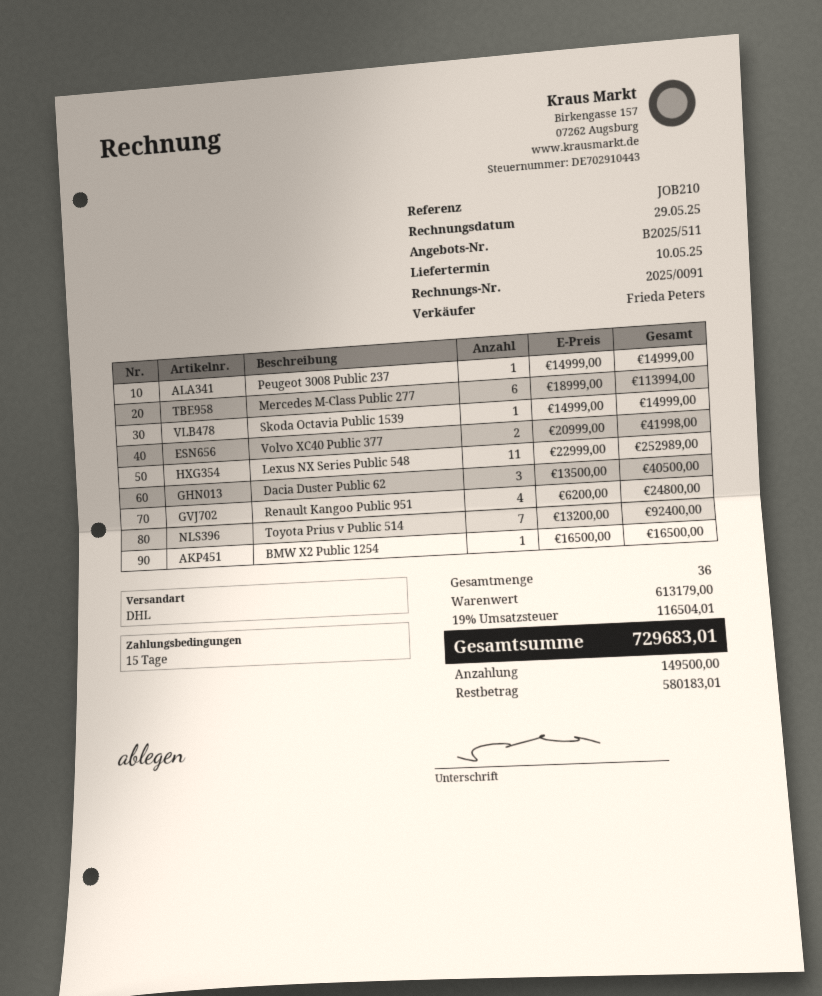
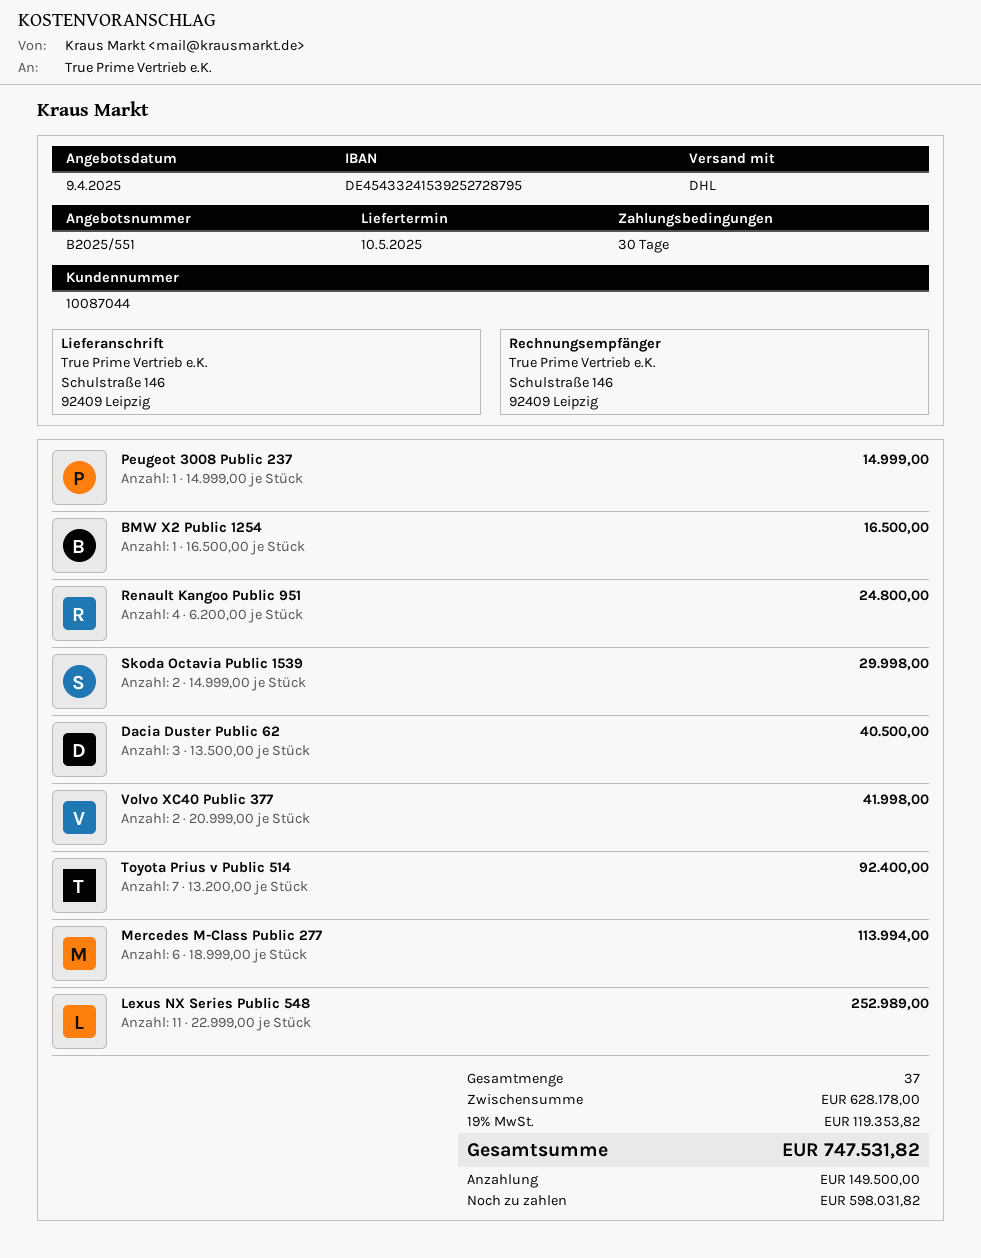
quote number: B2025/511 -> B2025/551
payment terms: 15 days -> 30 days
Skoda Octavia Public 1539: 1 x 14999.00 = 14999.00 -> 2 x 14999.00 = 29998.00
total quantity: 36 -> 37
subtotal: 613179.00 -> 628178.00
tax: 19% = 116504.01 -> 19% = 119353.82
total: 729683.01 -> 747531.82
balance: 580183.01 -> 598031.82

